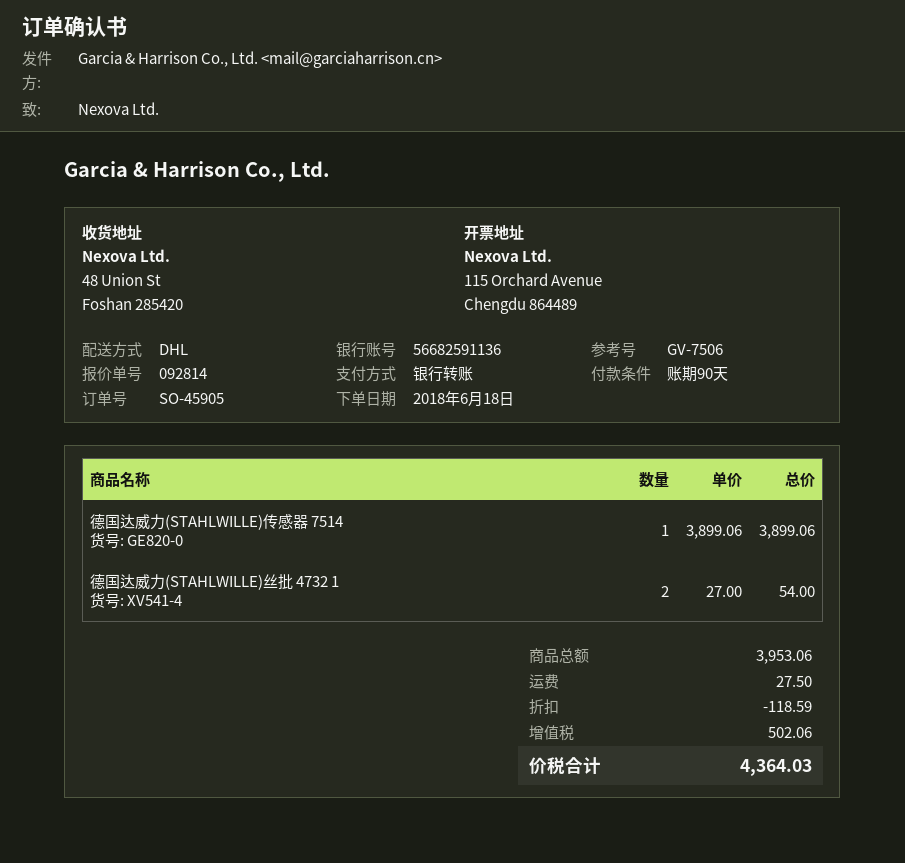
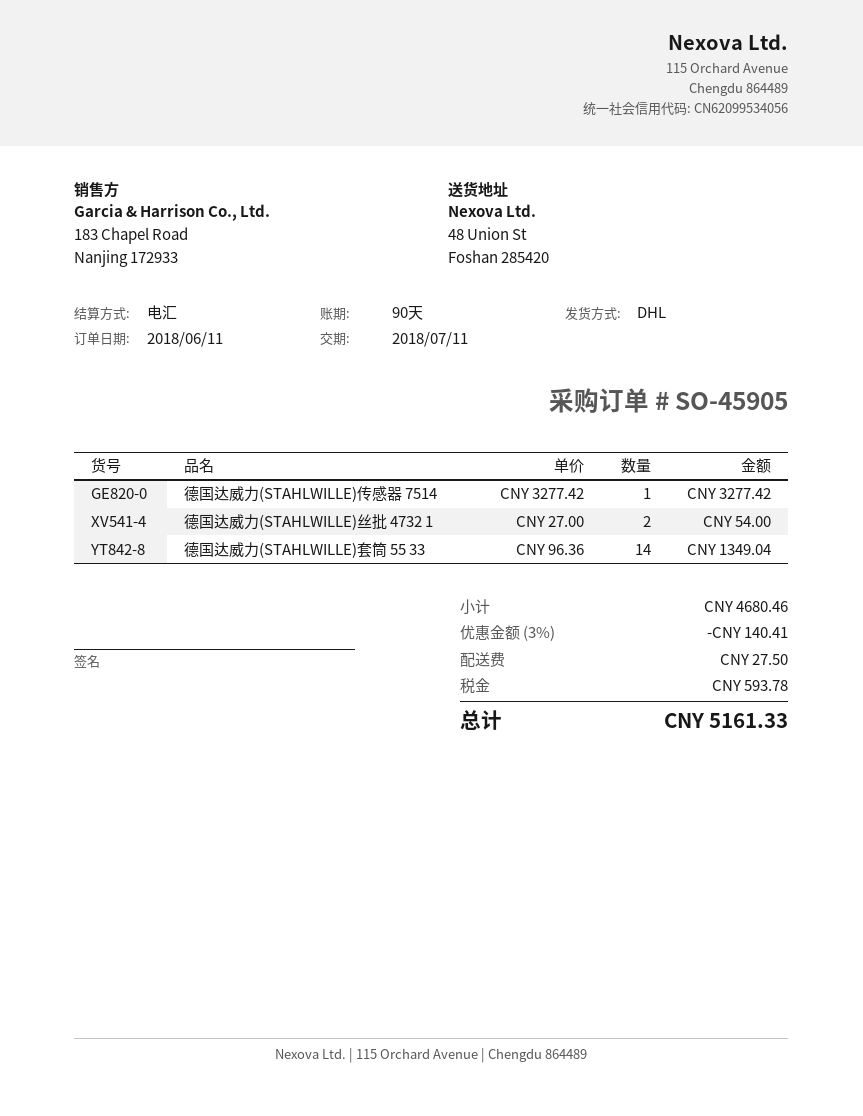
order date: 2018-06-18 -> 2018-06-11
德国达威力(STAHLWILLE)传感器 7514: 1 x 3899.06 = 3899.06 -> 1 x 3277.42 = 3277.42
德国达威力(STAHLWILLE)套筒 55 33: none -> 14 x 96.36 = 1349.04
subtotal: 3953.06 -> 4680.46
discount: 118.59 -> 140.41
tax: 502.06 -> 593.78
total: 4364.03 -> 5161.33

